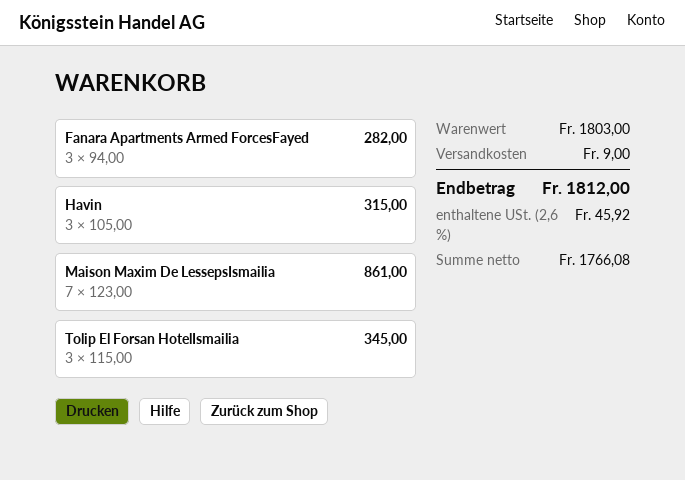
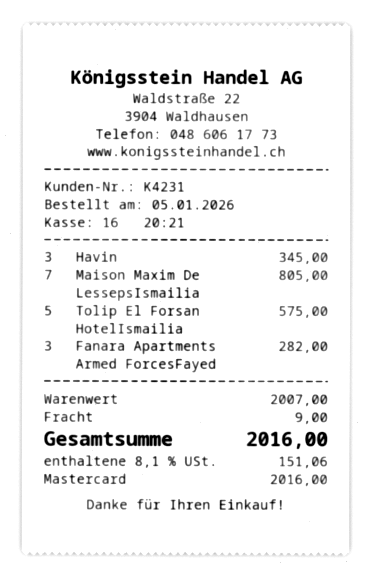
Havin: 3 for 315.00 -> 3 for 345.00
Maison Maxim De LessepsIsmailia: 7 for 861.00 -> 7 for 805.00
Tolip El Forsan HotelIsmailia: 3 for 345.00 -> 5 for 575.00
subtotal: 1803.00 -> 2007.00
tax: 2.6% = 45.92 -> 8.1% = 151.06
total: 1812.00 -> 2016.00

